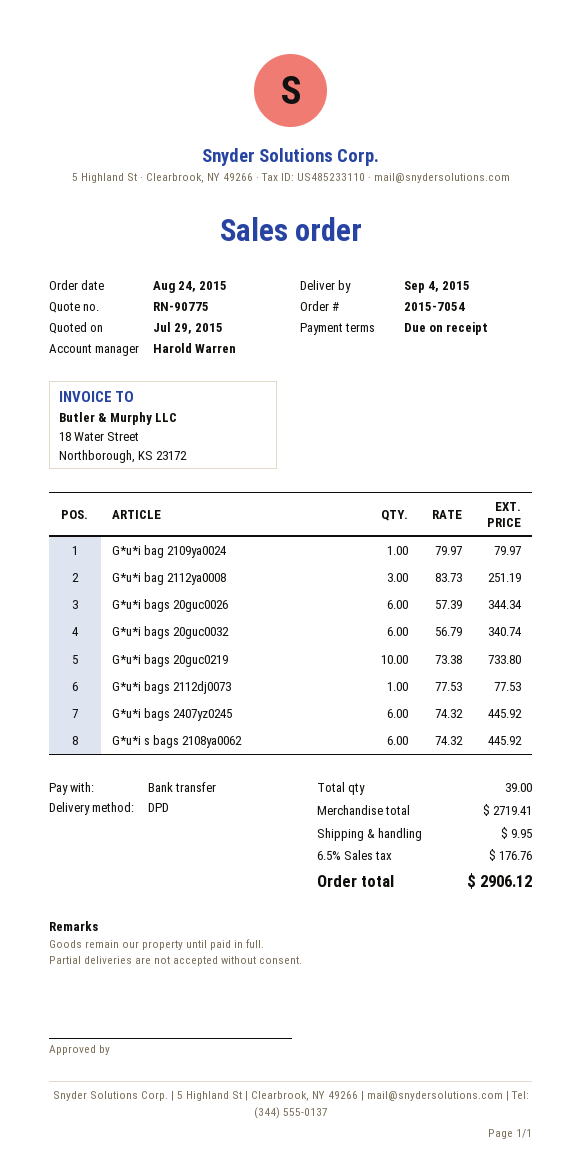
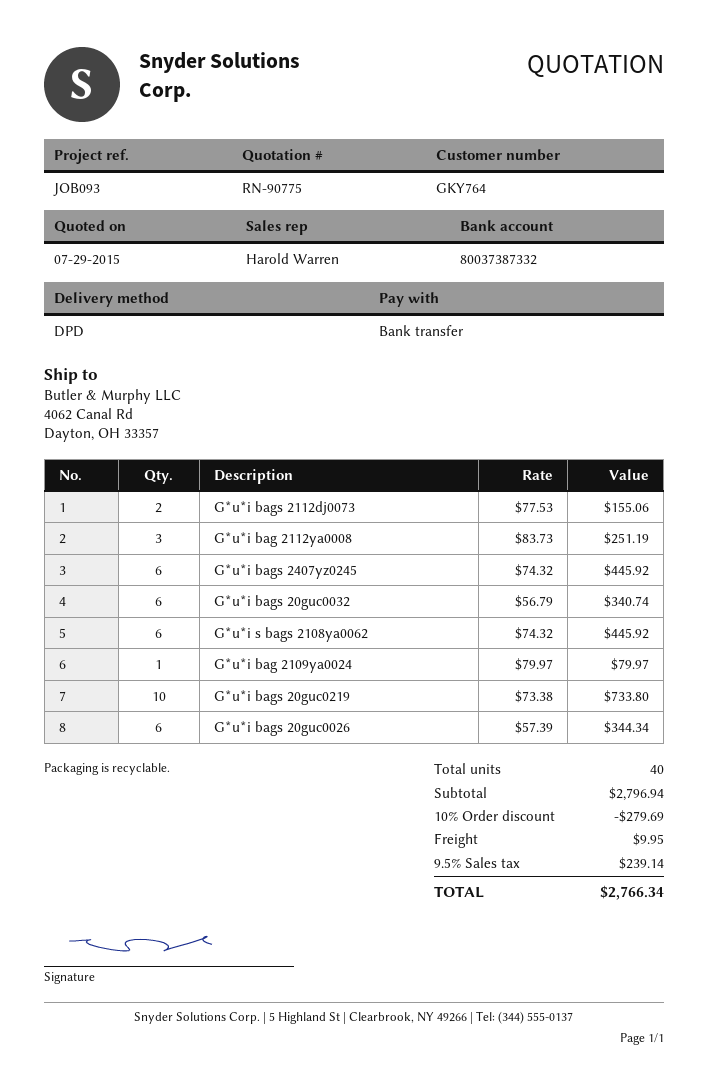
G*u*i bags 2112dj0073: 1 x 77.53 = 77.53 -> 2 x 77.53 = 155.06
total quantity: 39 -> 40
subtotal: 2719.41 -> 2796.94
discount: none -> 10% = 279.69
tax: 6.5% = 176.76 -> 9.5% = 239.14
total: 2906.12 -> 2766.34

